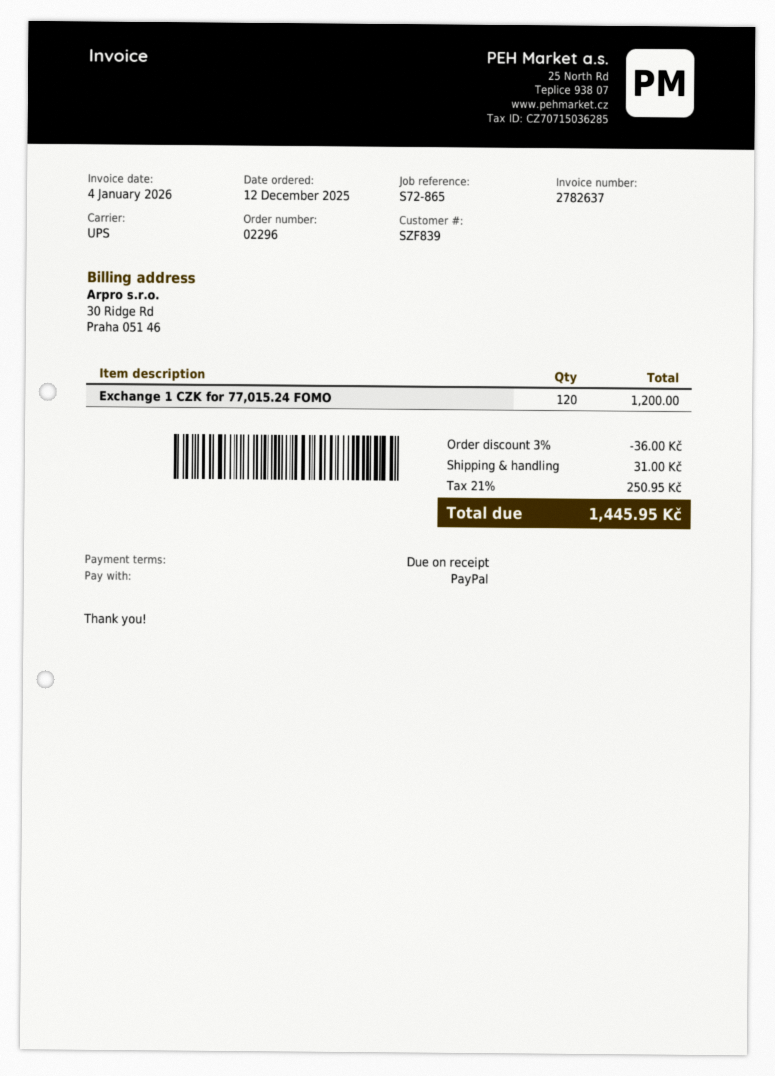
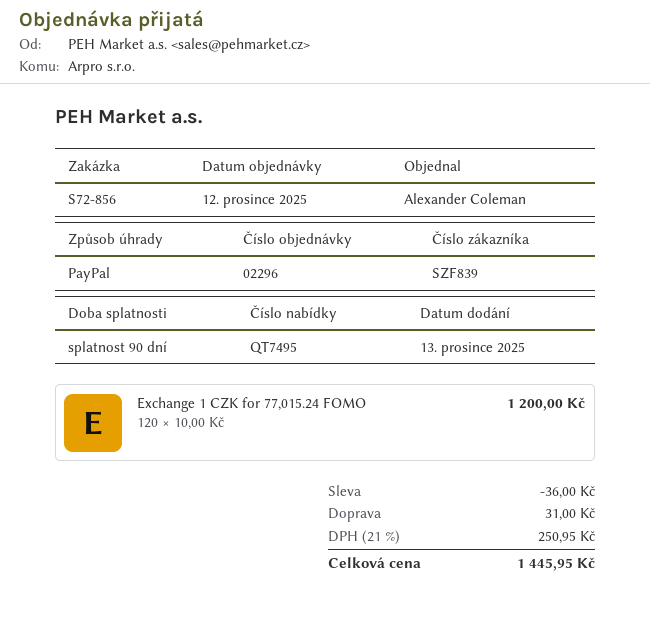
payment terms: on receipt -> 90 days
reference: S72-865 -> S72-856

